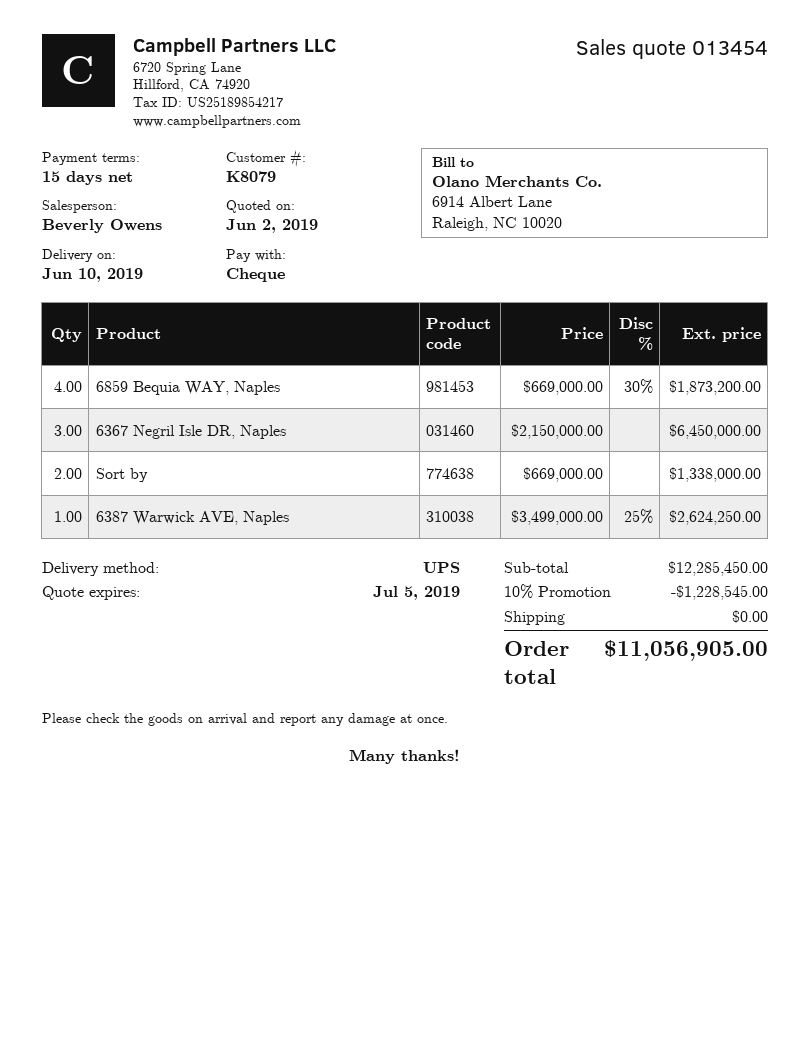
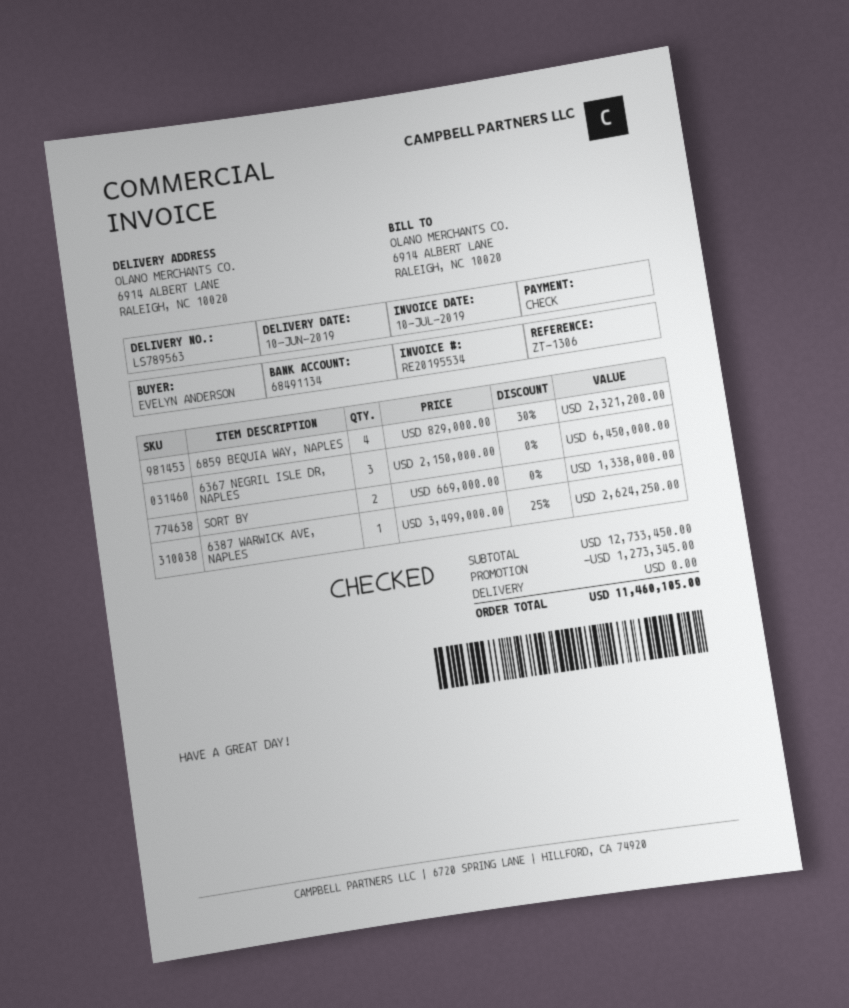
6859 Bequia WAY, Naples: 4 x 669000.00 - 30% = 1873200.00 -> 4 x 829000.00 - 30% = 2321200.00
subtotal: 12285450.00 -> 12733450.00
discount: 1228545.00 -> 1273345.00
total: 11056905.00 -> 11460105.00

